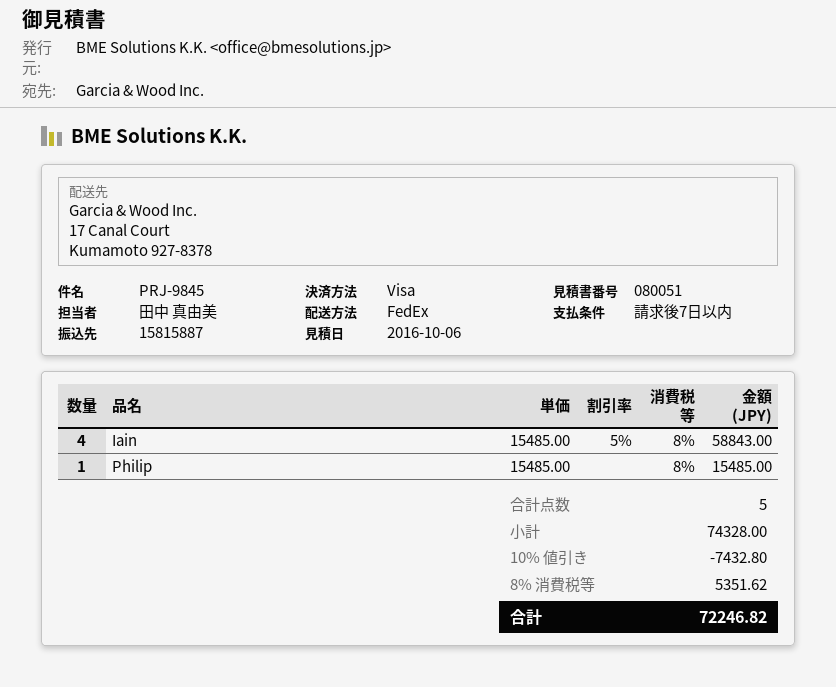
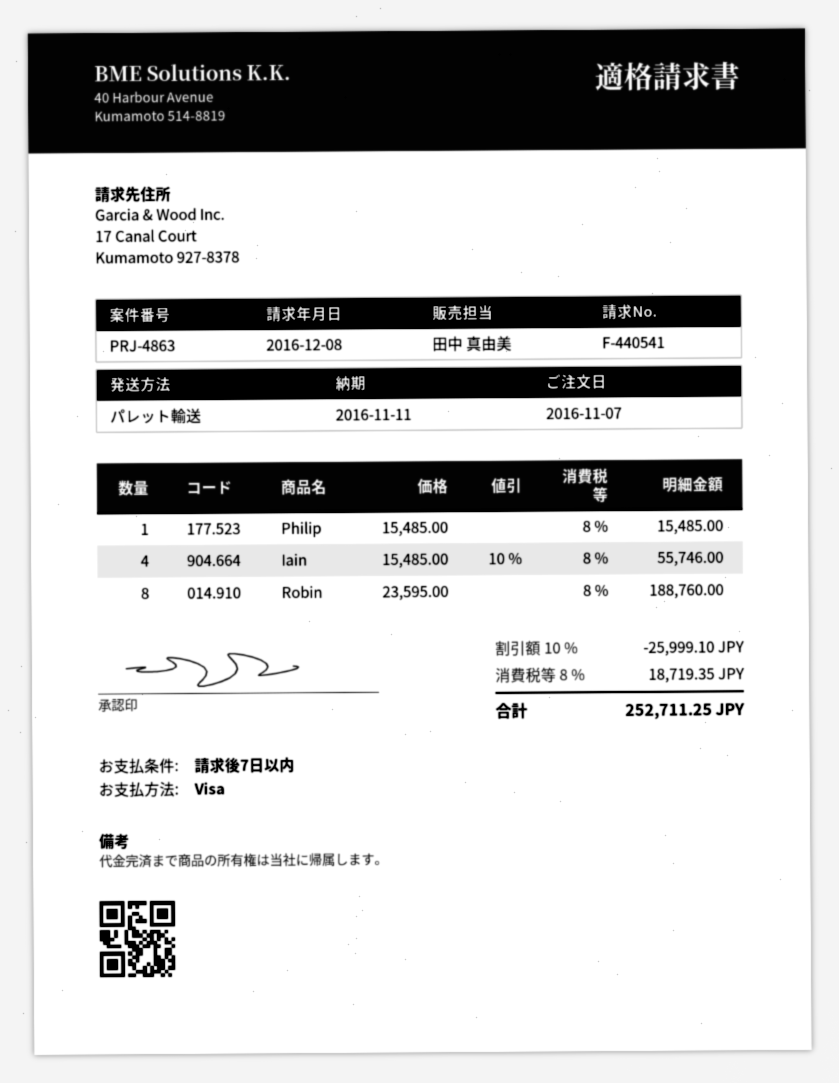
reference: PRJ-9845 -> PRJ-4863
shipping method: FedEx -> pallet freight
Iain: 4 x 15485.00 - 5% = 58843.00 -> 4 x 15485.00 - 10% = 55746.00
Robin: none -> 8 x 23595.00 = 188760.00
discount: 10% = 7432.80 -> 10% = 25999.10
tax: 8% = 5351.62 -> 8% = 18719.35
total: 72246.82 -> 252711.25

